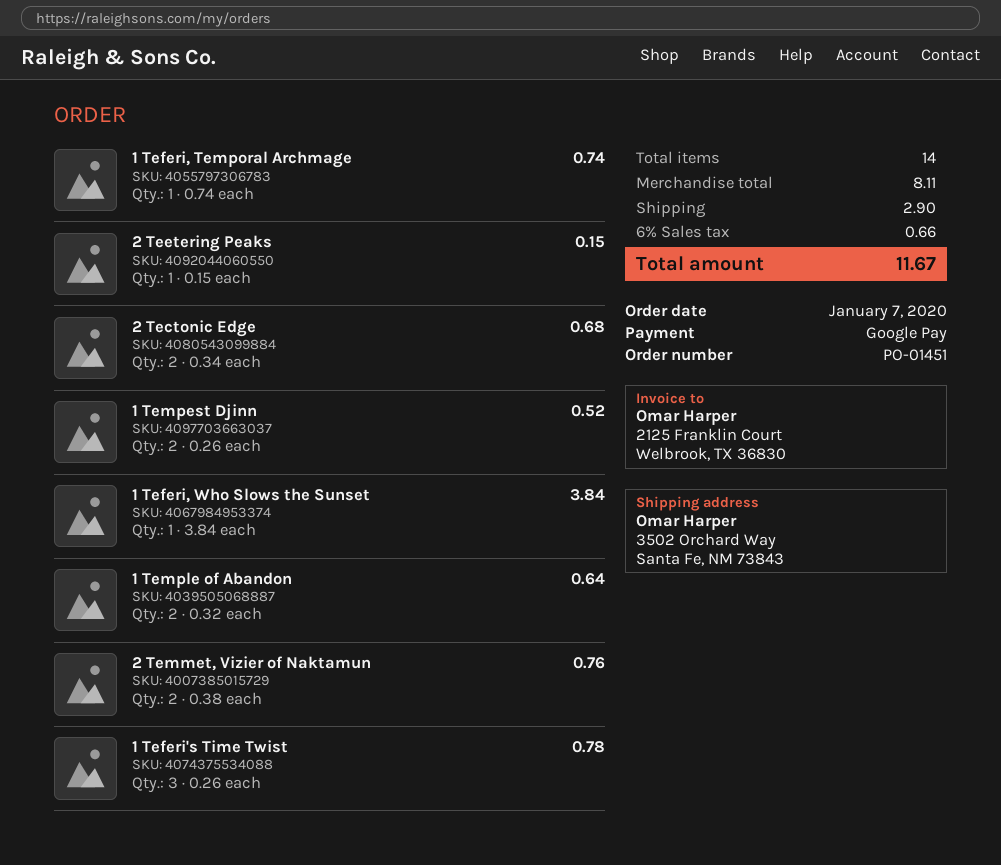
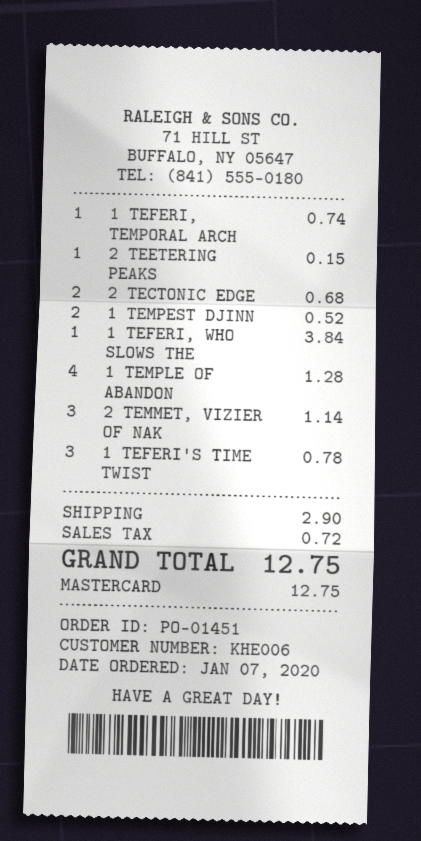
payment method: Google Pay -> Mastercard
1 Temple of Abandon: 2 for 0.64 -> 4 for 1.28
2 Temmet, Vizier of Naktamun: 2 for 0.76 -> 3 for 1.14
tax: 0.66 -> 0.72
total: 11.67 -> 12.75

